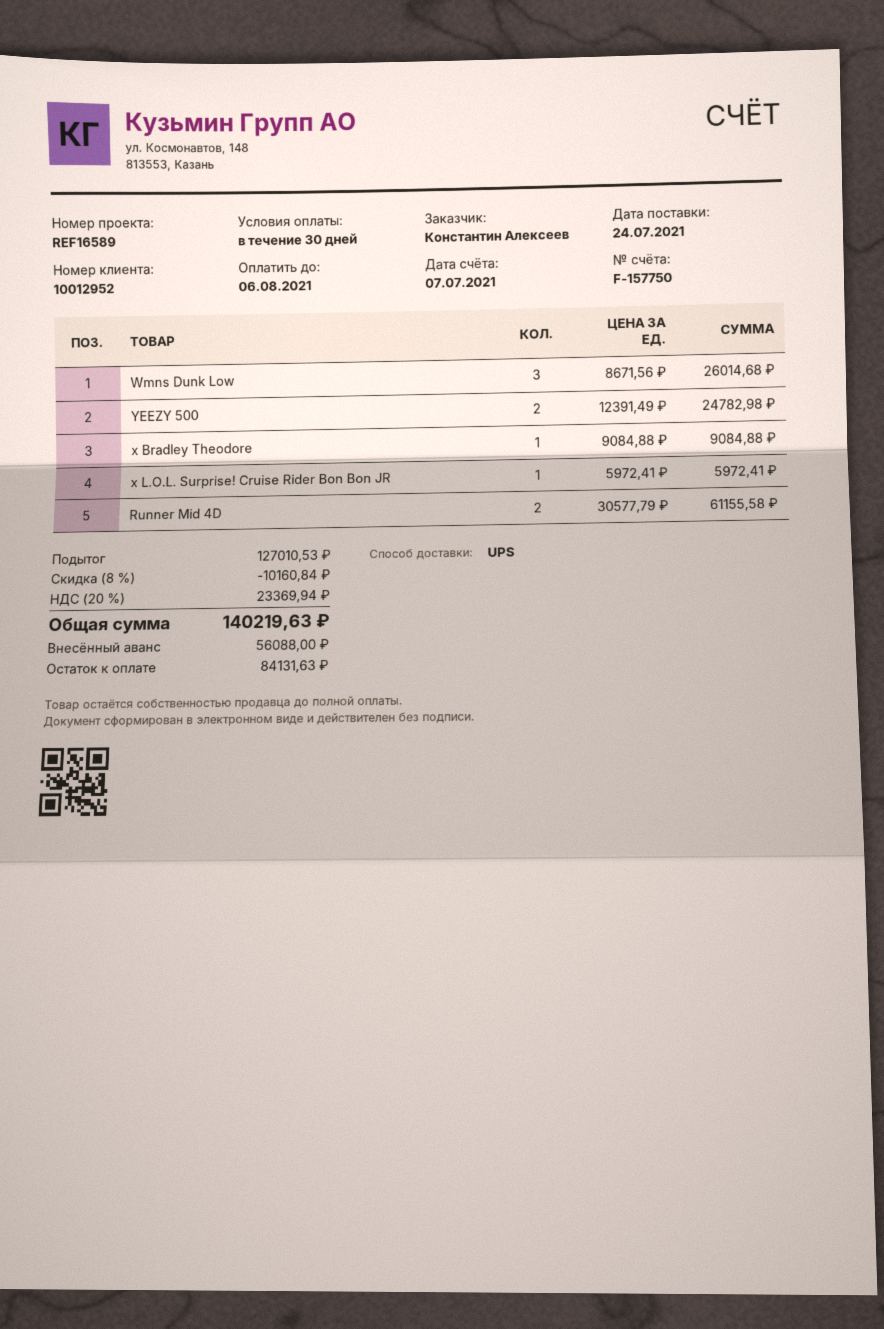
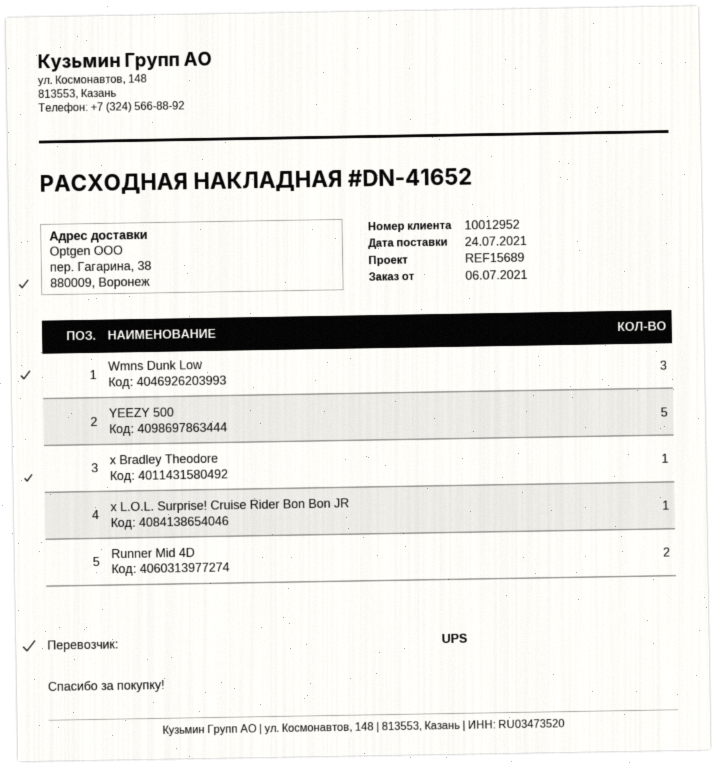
reference: REF16589 -> REF15689
YEEZY 500: 2 -> 5

